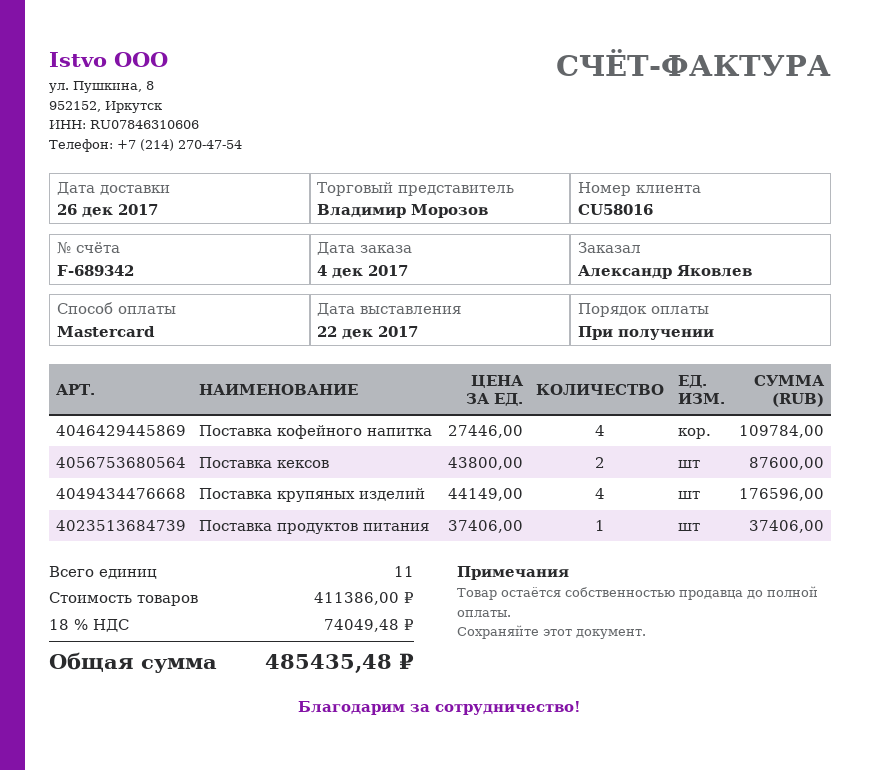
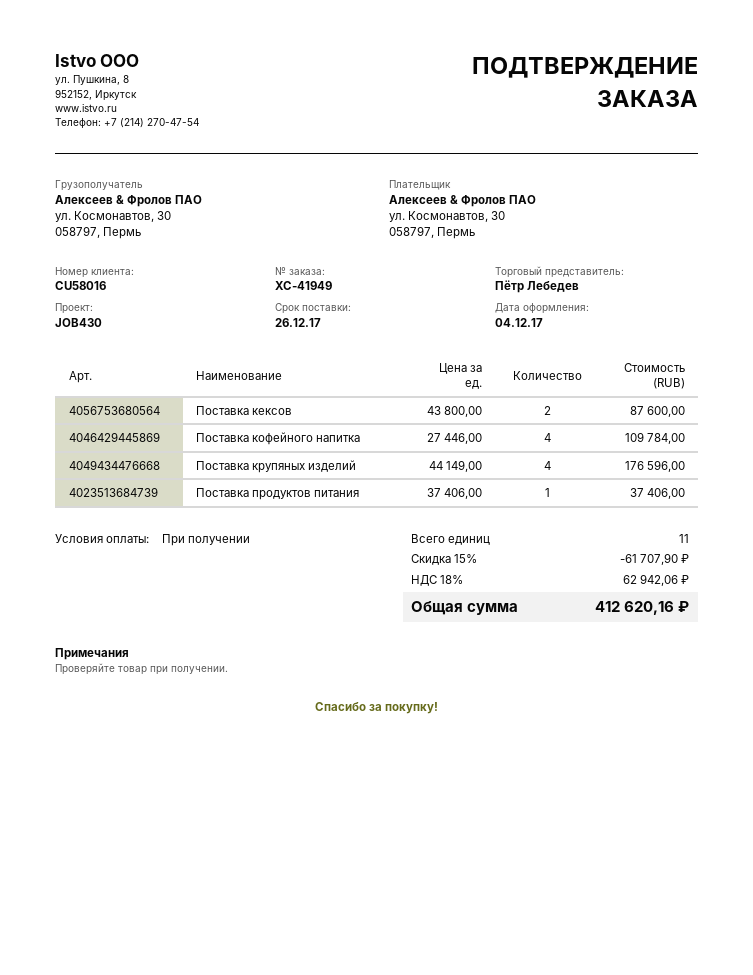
sales rep: Владимир Морозов -> Пётр Лебедев
discount: none -> 15% = 61707.90
tax: 18% = 74049.48 -> 18% = 62942.06
total: 485435.48 -> 412620.16

